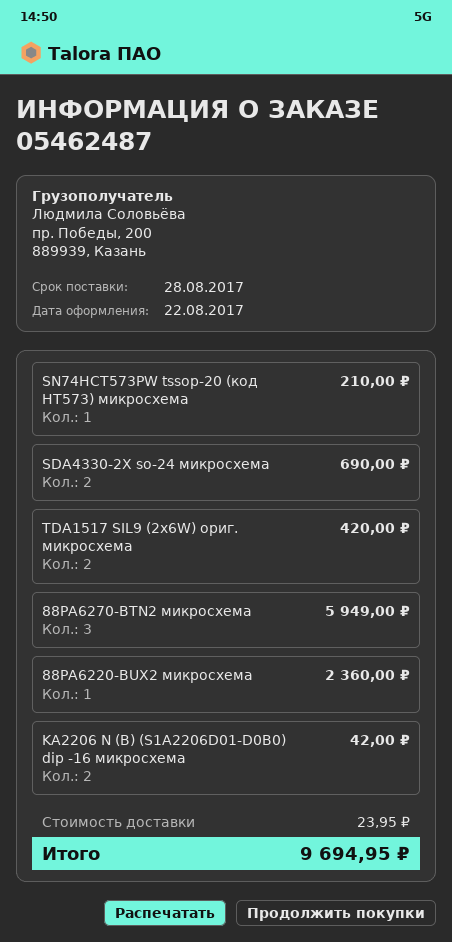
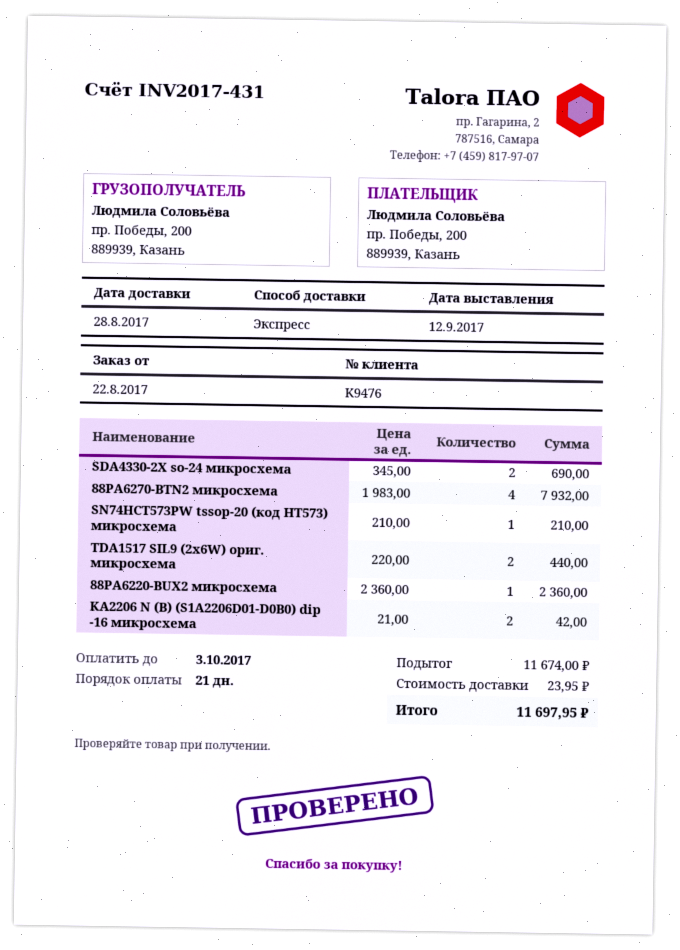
TDA1517 SIL9 (2x6W) ориг. микросхема: 2 for 420.00 -> 2 for 440.00
88PA6270-BTN2 микросхема: 3 for 5949.00 -> 4 for 7932.00
total: 9694.95 -> 11697.95

